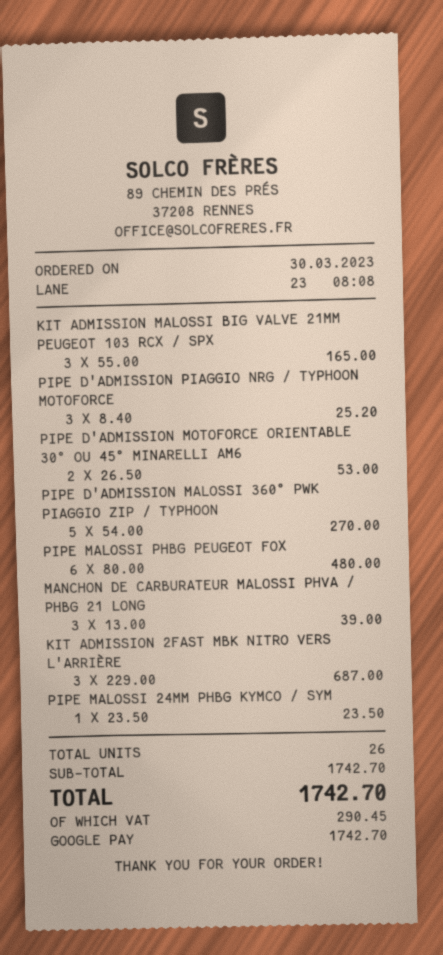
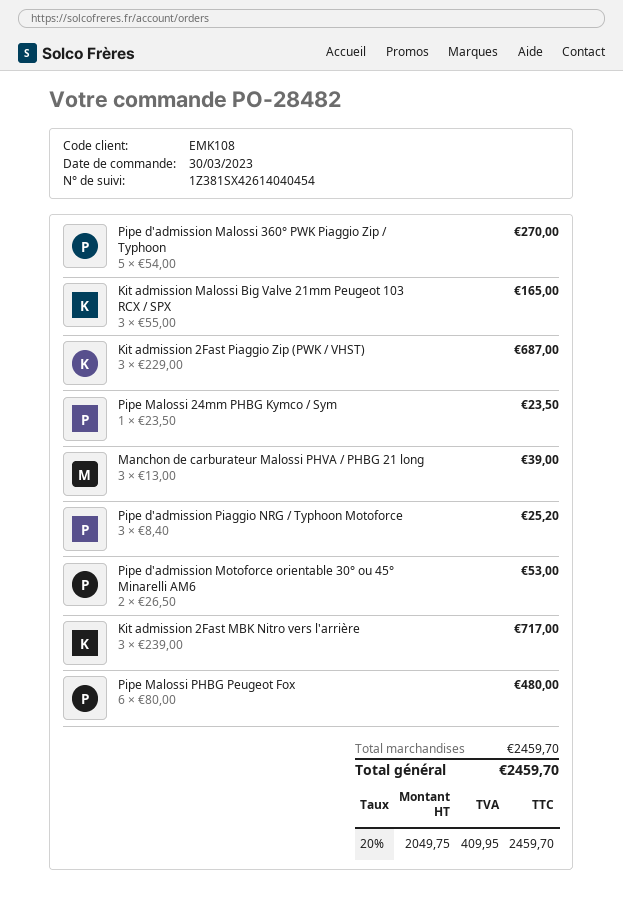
KIT ADMISSION 2FAST MBK NITRO VERS L'ARRIÈRE: 3 x 229.00 = 687.00 -> 3 x 239.00 = 717.00
Kit admission 2Fast Piaggio Zip (PWK / VHST): none -> 3 x 229.00 = 687.00
subtotal: 1742.70 -> 2459.70
tax: 290.45 -> 409.95
total: 1742.70 -> 2459.70

